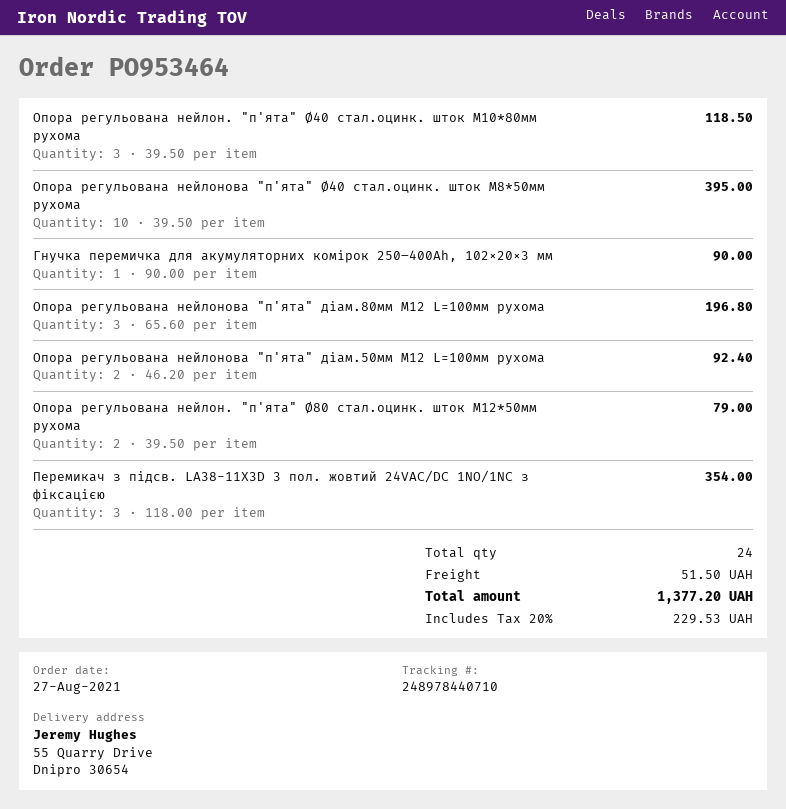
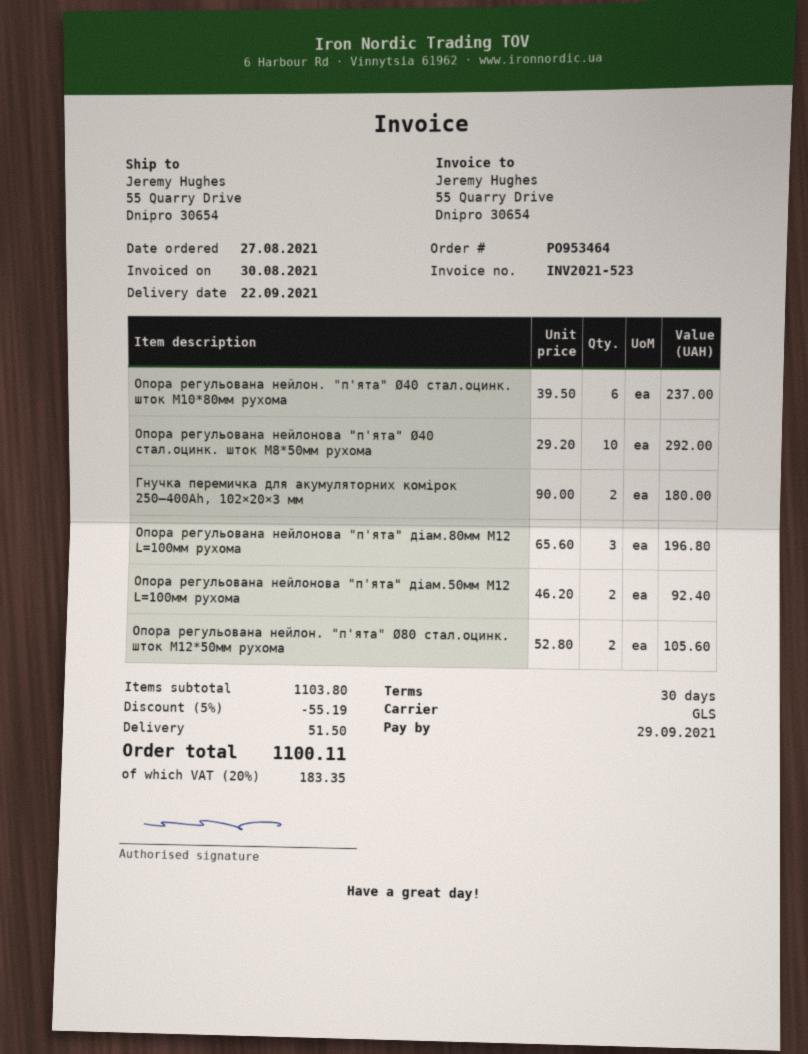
Опора регульована нейлон. "п'ята" Ø40 стал.оцинк. шток М10*80мм рухома: 3 x 39.50 = 118.50 -> 6 x 39.50 = 237.00
Опора регульована нейлонова "п'ята" Ø40 стал.оцинк. шток М8*50мм рухома: 10 x 39.50 = 395.00 -> 10 x 29.20 = 292.00
Гнучка перемичка для акумуляторних комірок 250–400Ah, 102×20×3 мм: 1 x 90.00 = 90.00 -> 2 x 90.00 = 180.00
Опора регульована нейлон. "п'ята" Ø80 стал.оцинк. шток М12*50мм рухома: 2 x 39.50 = 79.00 -> 2 x 52.80 = 105.60
Перемикач з підсв. LA38-11X3D 3 пол. жовтий 24VAC/DC 1NO/1NC з фіксацією: 3 x 118.00 = 354.00 -> none
discount: none -> 5% = 55.19
tax: 20% = 229.53 -> 20% = 183.35
total: 1377.20 -> 1100.11

